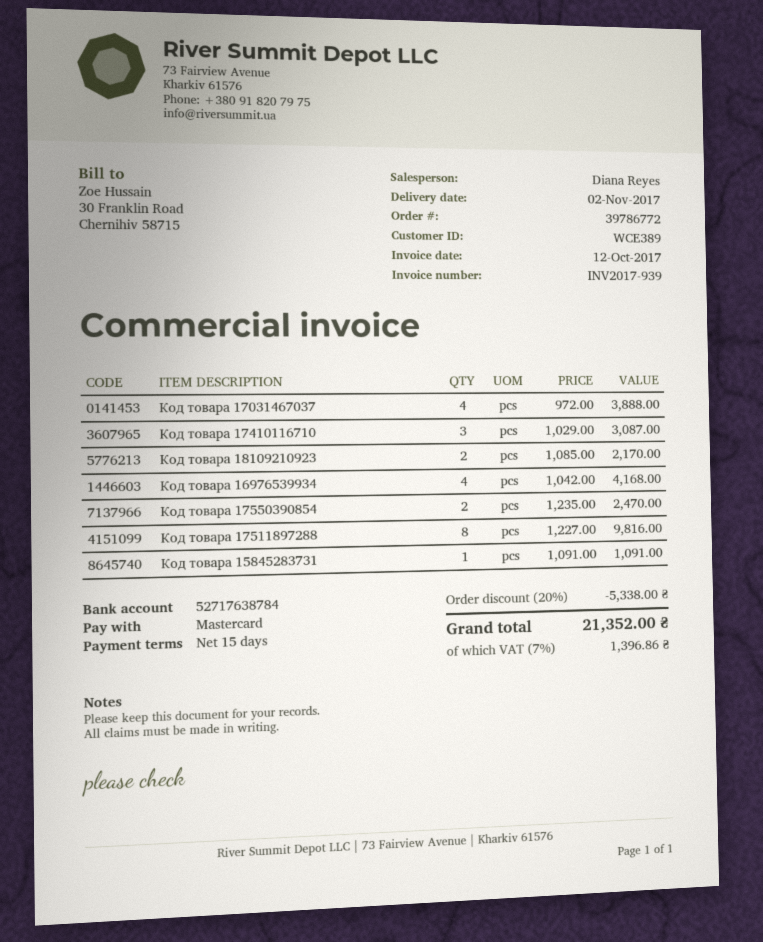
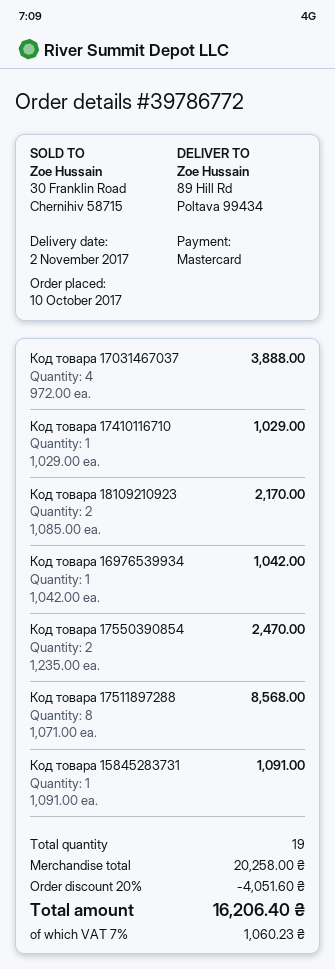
Код товара 17410116710: 3 x 1029.00 = 3087.00 -> 1 x 1029.00 = 1029.00
Код товара 16976539934: 4 x 1042.00 = 4168.00 -> 1 x 1042.00 = 1042.00
Код товара 17511897288: 8 x 1227.00 = 9816.00 -> 8 x 1071.00 = 8568.00
discount: 20% = 5338.00 -> 20% = 4051.60
tax: 7% = 1396.86 -> 7% = 1060.23
total: 21352.00 -> 16206.40

